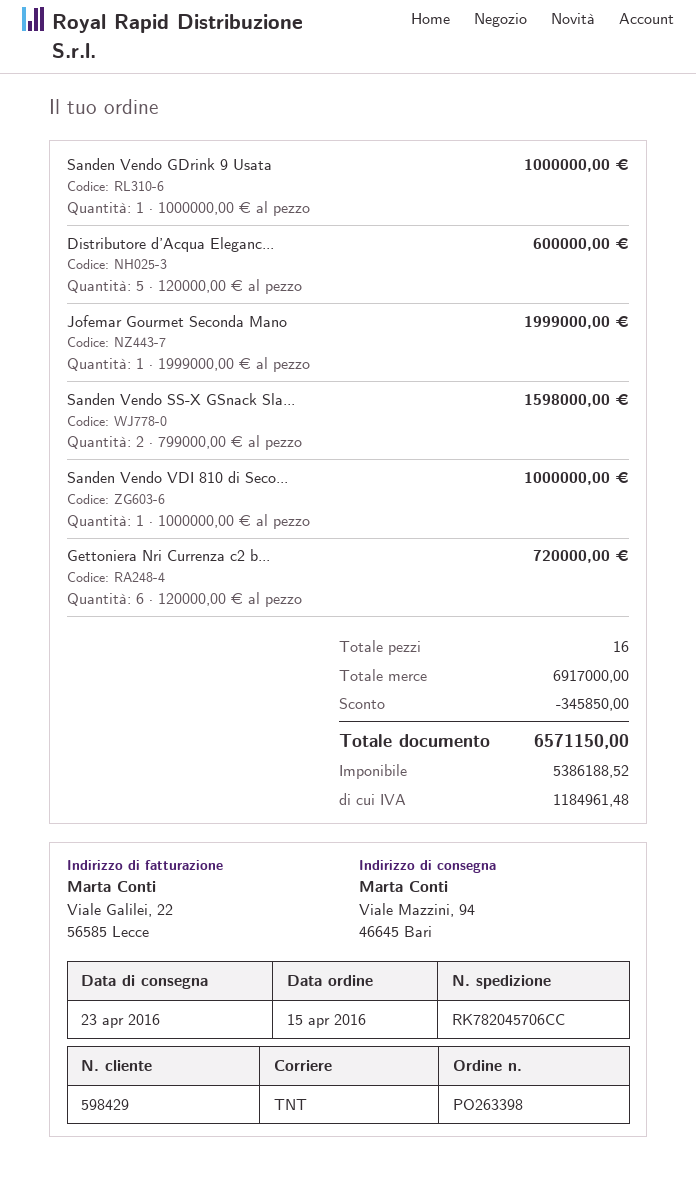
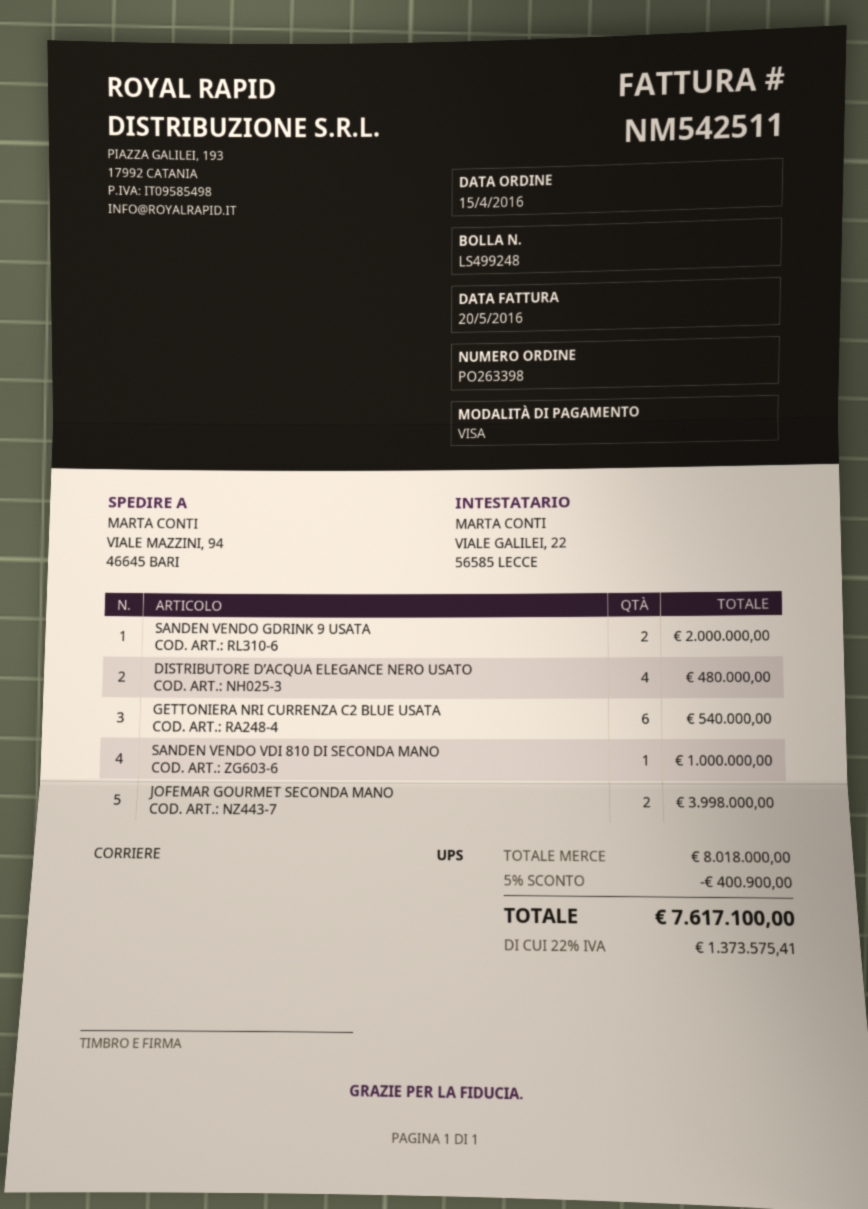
shipping method: TNT -> UPS
Sanden Vendo GDrink 9 Usata: 1 for 1000000.00 -> 2 for 2000000.00
Distributore d’Acqua Eleganc...: 5 for 600000.00 -> 4 for 480000.00
Jofemar Gourmet Seconda Mano: 1 for 1999000.00 -> 2 for 3998000.00
Sanden Vendo SS-X GSnack Sla...: 2 for 1598000.00 -> none
Gettoniera Nri Currenza c2 b...: 6 for 720000.00 -> 6 for 540000.00
subtotal: 6917000.00 -> 8018000.00
discount: 345850.00 -> 400900.00
tax: 1184961.48 -> 1373575.41
total: 6571150.00 -> 7617100.00

